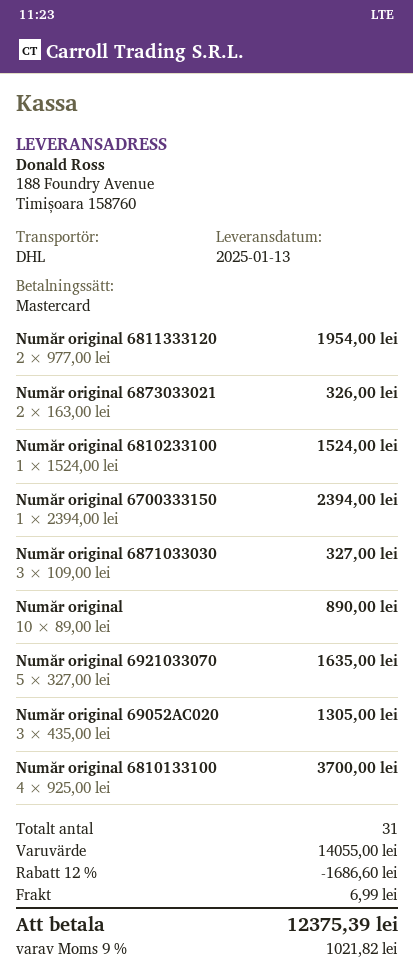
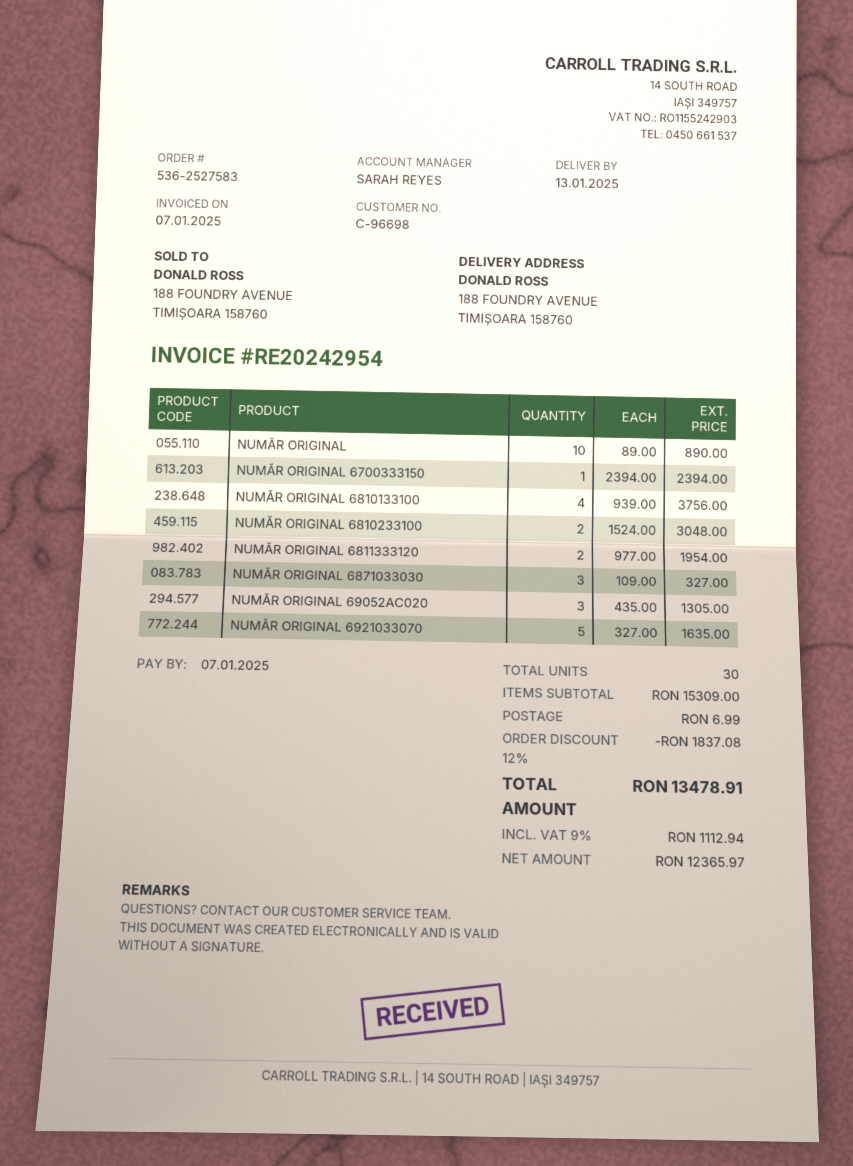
Număr original 6873033021: 2 x 163.00 = 326.00 -> none
Număr original 6810233100: 1 x 1524.00 = 1524.00 -> 2 x 1524.00 = 3048.00
Număr original 6810133100: 4 x 925.00 = 3700.00 -> 4 x 939.00 = 3756.00
total quantity: 31 -> 30
subtotal: 14055.00 -> 15309.00
discount: 12% = 1686.60 -> 12% = 1837.08
tax: 9% = 1021.82 -> 9% = 1112.94
total: 12375.39 -> 13478.91

